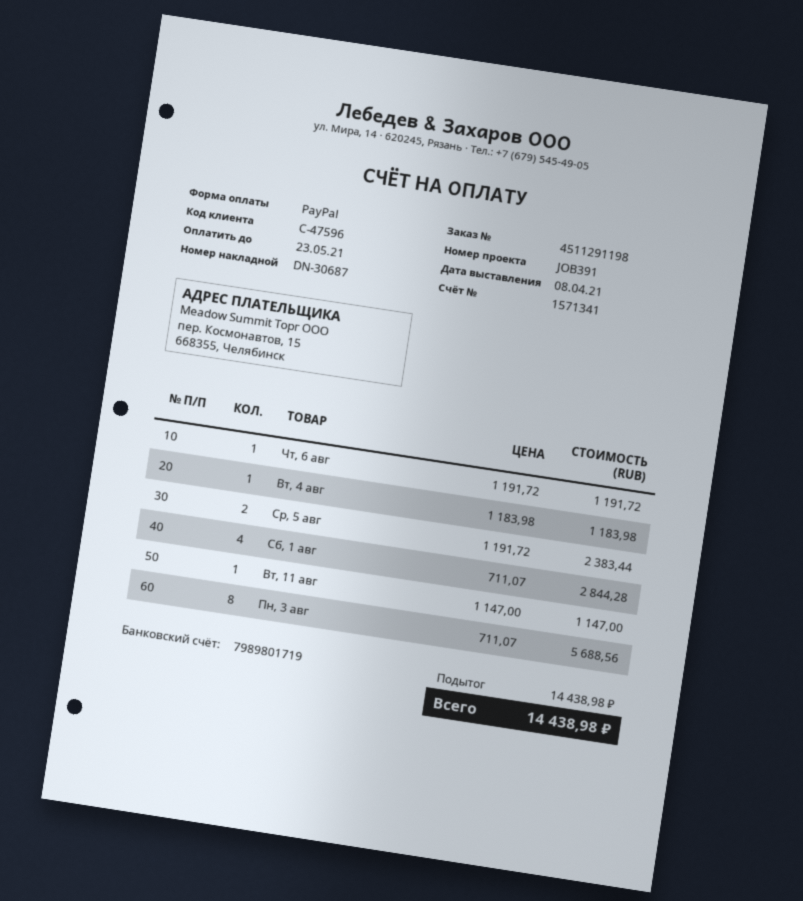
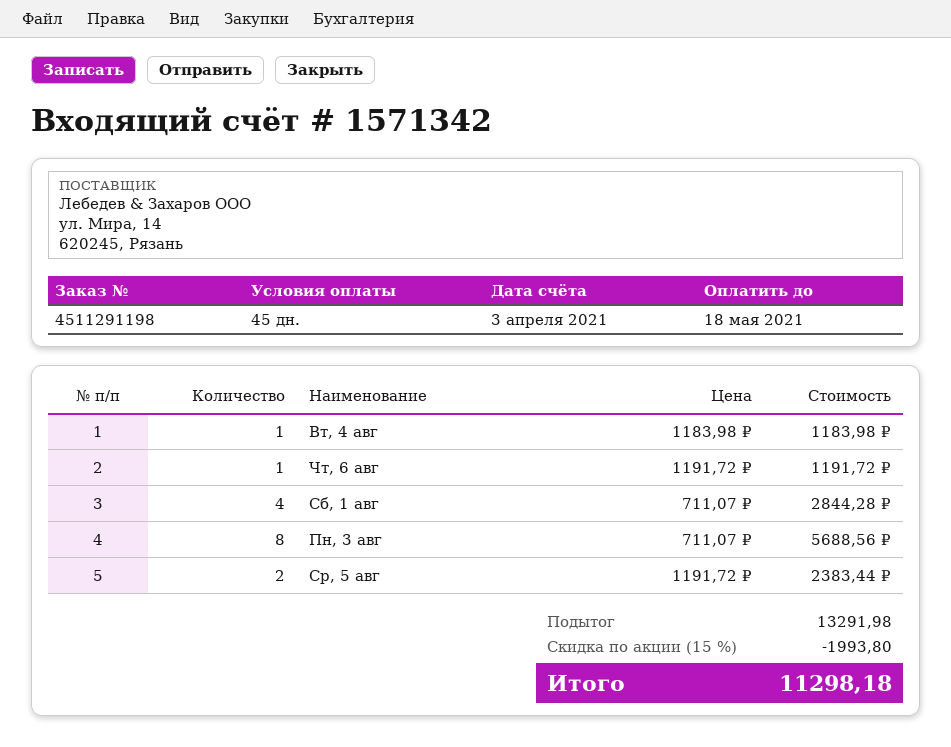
invoice number: 1571341 -> 1571342
invoice date: 2021-04-08 -> 2021-04-03
due date: 2021-05-23 -> 2021-05-18
Вт, 11 авг: 1 x 1147.00 = 1147.00 -> none
subtotal: 14438.98 -> 13291.98
discount: none -> 15% = 1993.80
total: 14438.98 -> 11298.18

